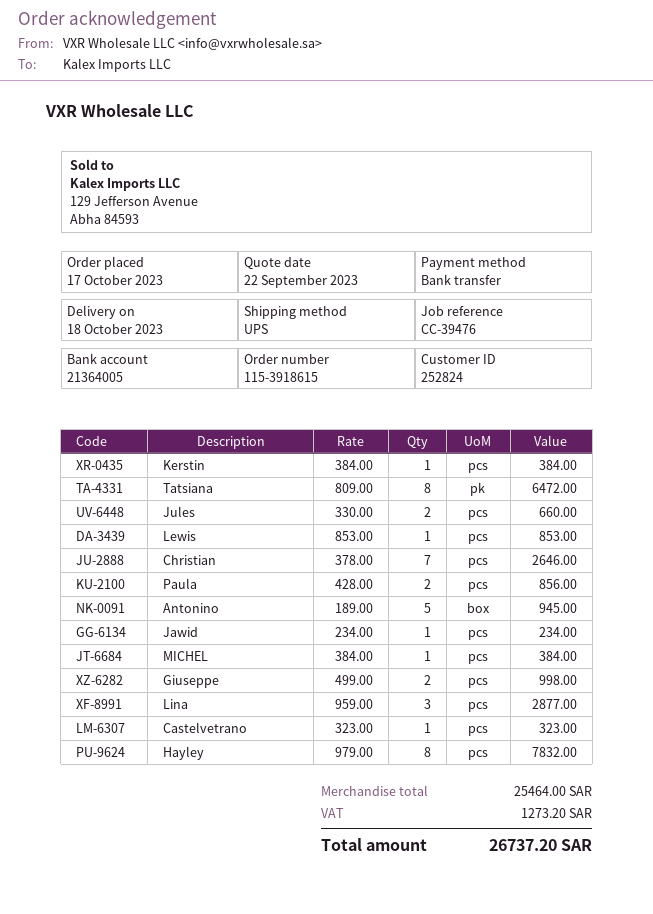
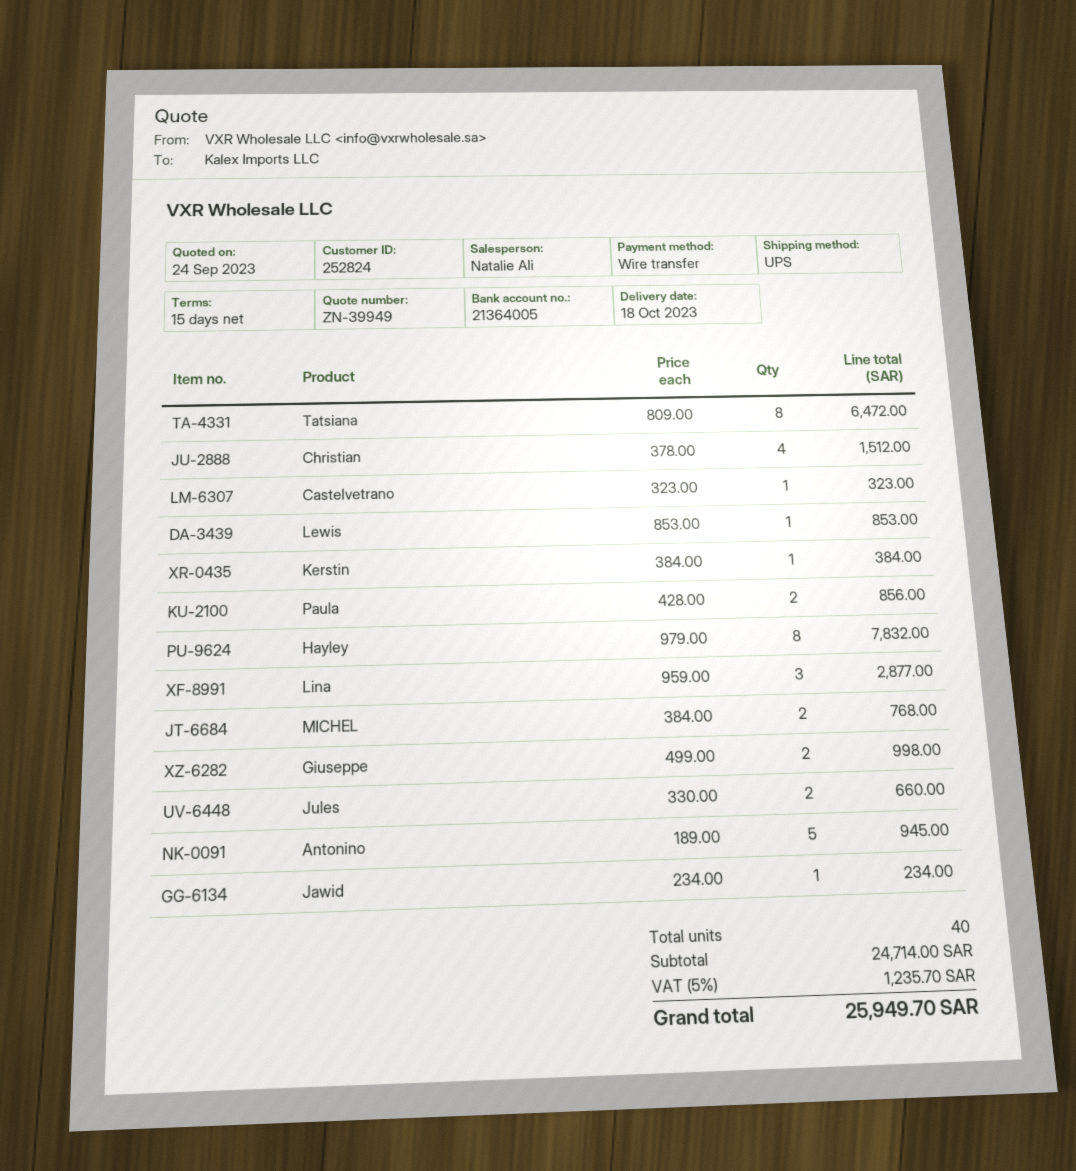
quote date: 2023-09-22 -> 2023-09-24
Christian: 7 x 378.00 = 2646.00 -> 4 x 378.00 = 1512.00
MICHEL: 1 x 384.00 = 384.00 -> 2 x 384.00 = 768.00
subtotal: 25464.00 -> 24714.00
tax: 1273.20 -> 1235.70
total: 26737.20 -> 25949.70

